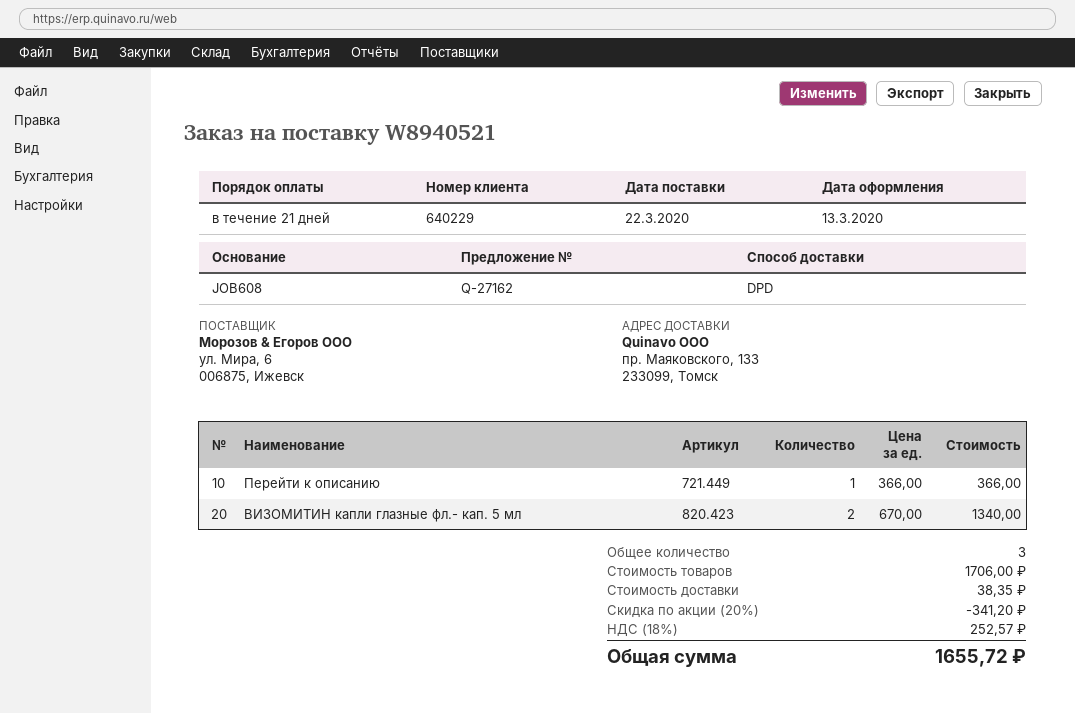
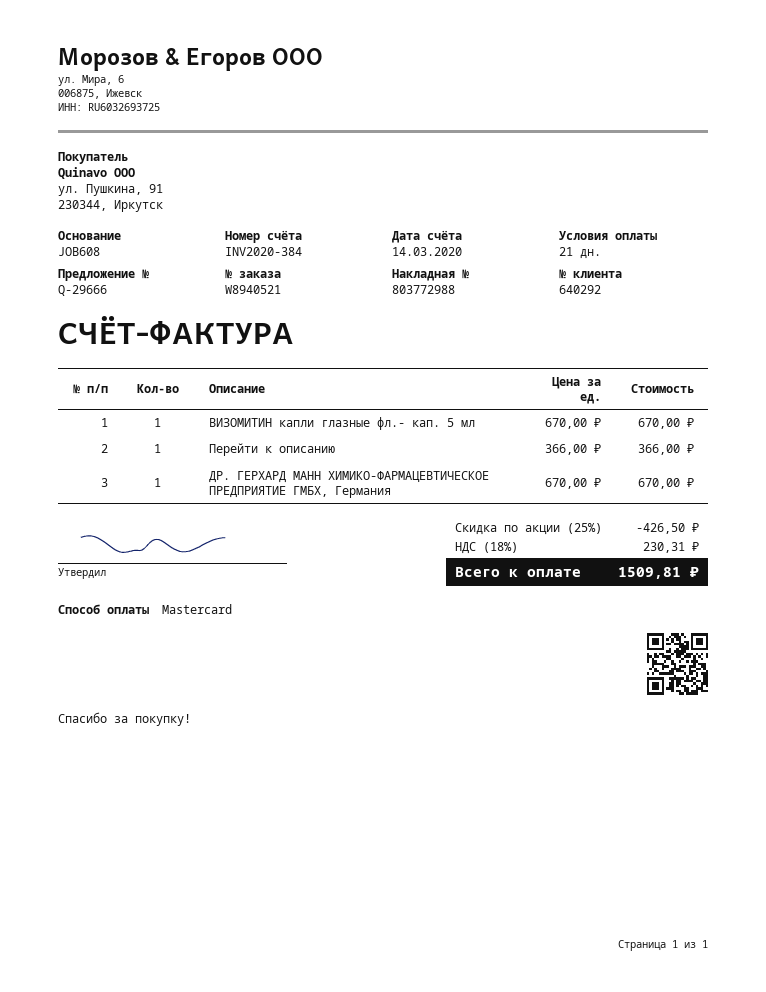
quote number: Q-27162 -> Q-29666
customer number: 640229 -> 640292
ВИЗОМИТИН капли глазные фл.- кап. 5 мл: 2 x 670.00 = 1340.00 -> 1 x 670.00 = 670.00
ДР. ГЕРХАРД МАНН ХИМИКО-ФАРМАЦЕВТИЧЕСКОЕ ПРЕДПРИЯТИЕ ГМБХ, Германия: none -> 1 x 670.00 = 670.00
discount: 20% = 341.20 -> 25% = 426.50
shipping: 38.35 -> none
tax: 18% = 252.57 -> 18% = 230.31
total: 1655.72 -> 1509.81

